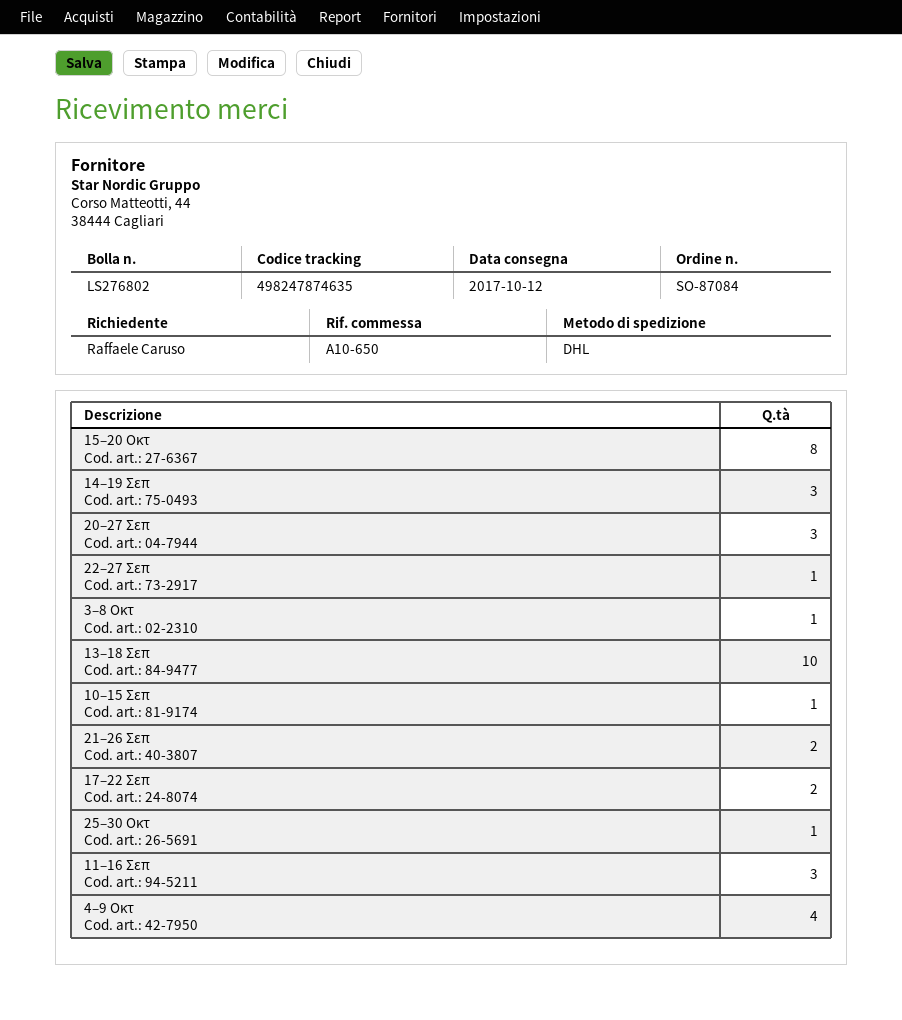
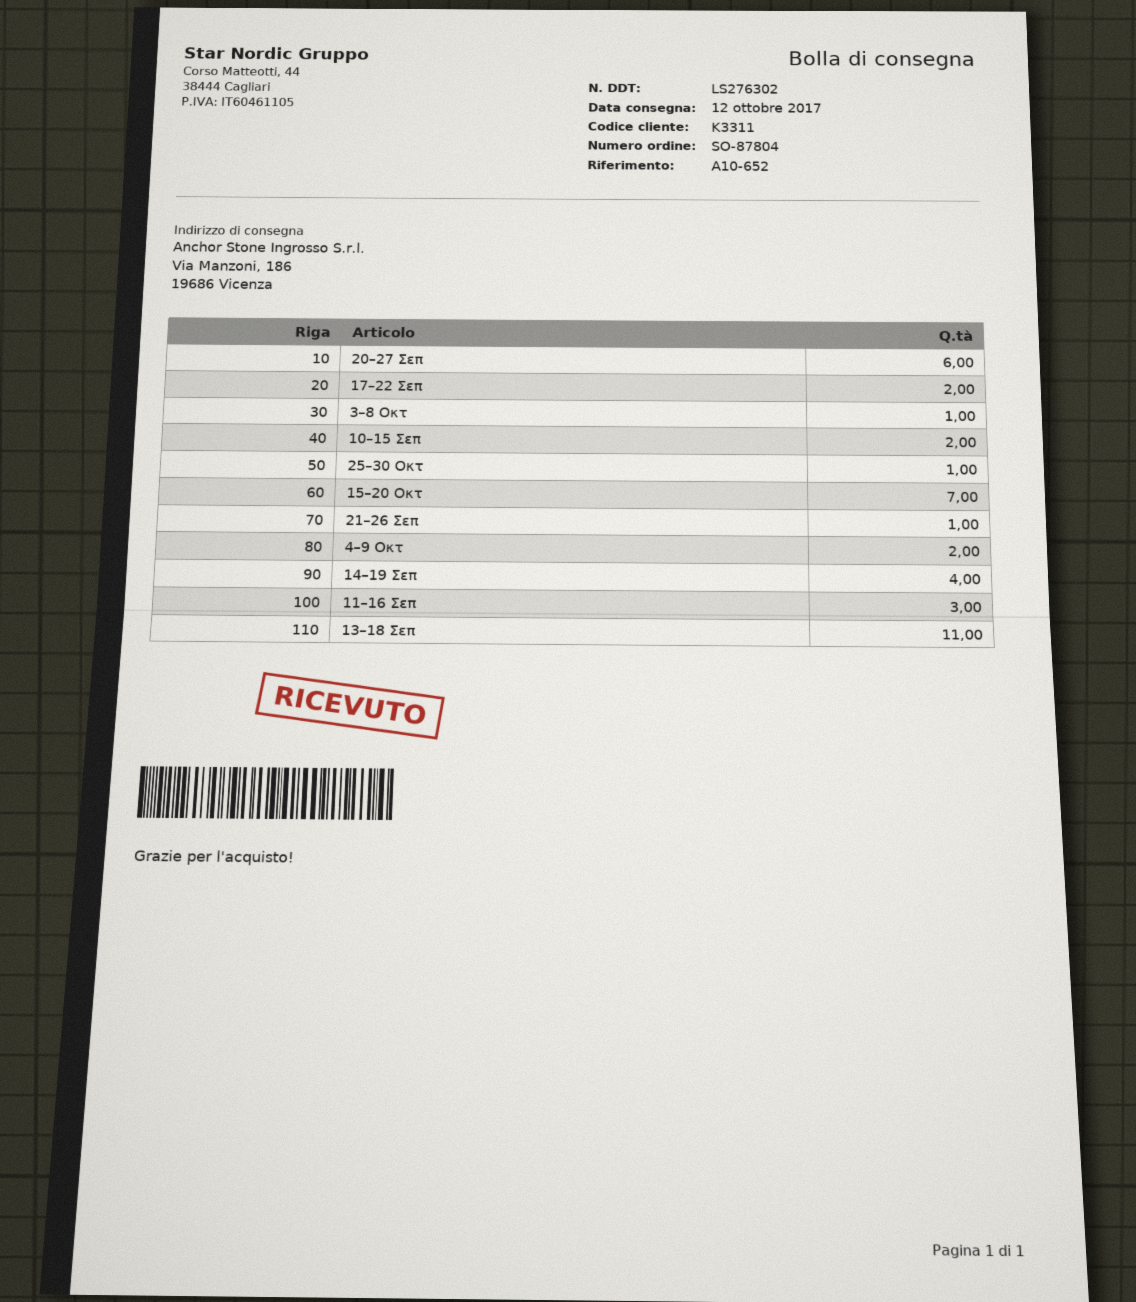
order number: SO-87084 -> SO-87804
delivery note number: LS276802 -> LS276302
reference: A10-650 -> A10-652
15–20 Οκτ: 8 -> 7
14–19 Σεπ: 3 -> 4
20–27 Σεπ: 3 -> 6
22–27 Σεπ: 1 -> none
13–18 Σεπ: 10 -> 11
10–15 Σεπ: 1 -> 2
21–26 Σεπ: 2 -> 1
4–9 Οκτ: 4 -> 2

